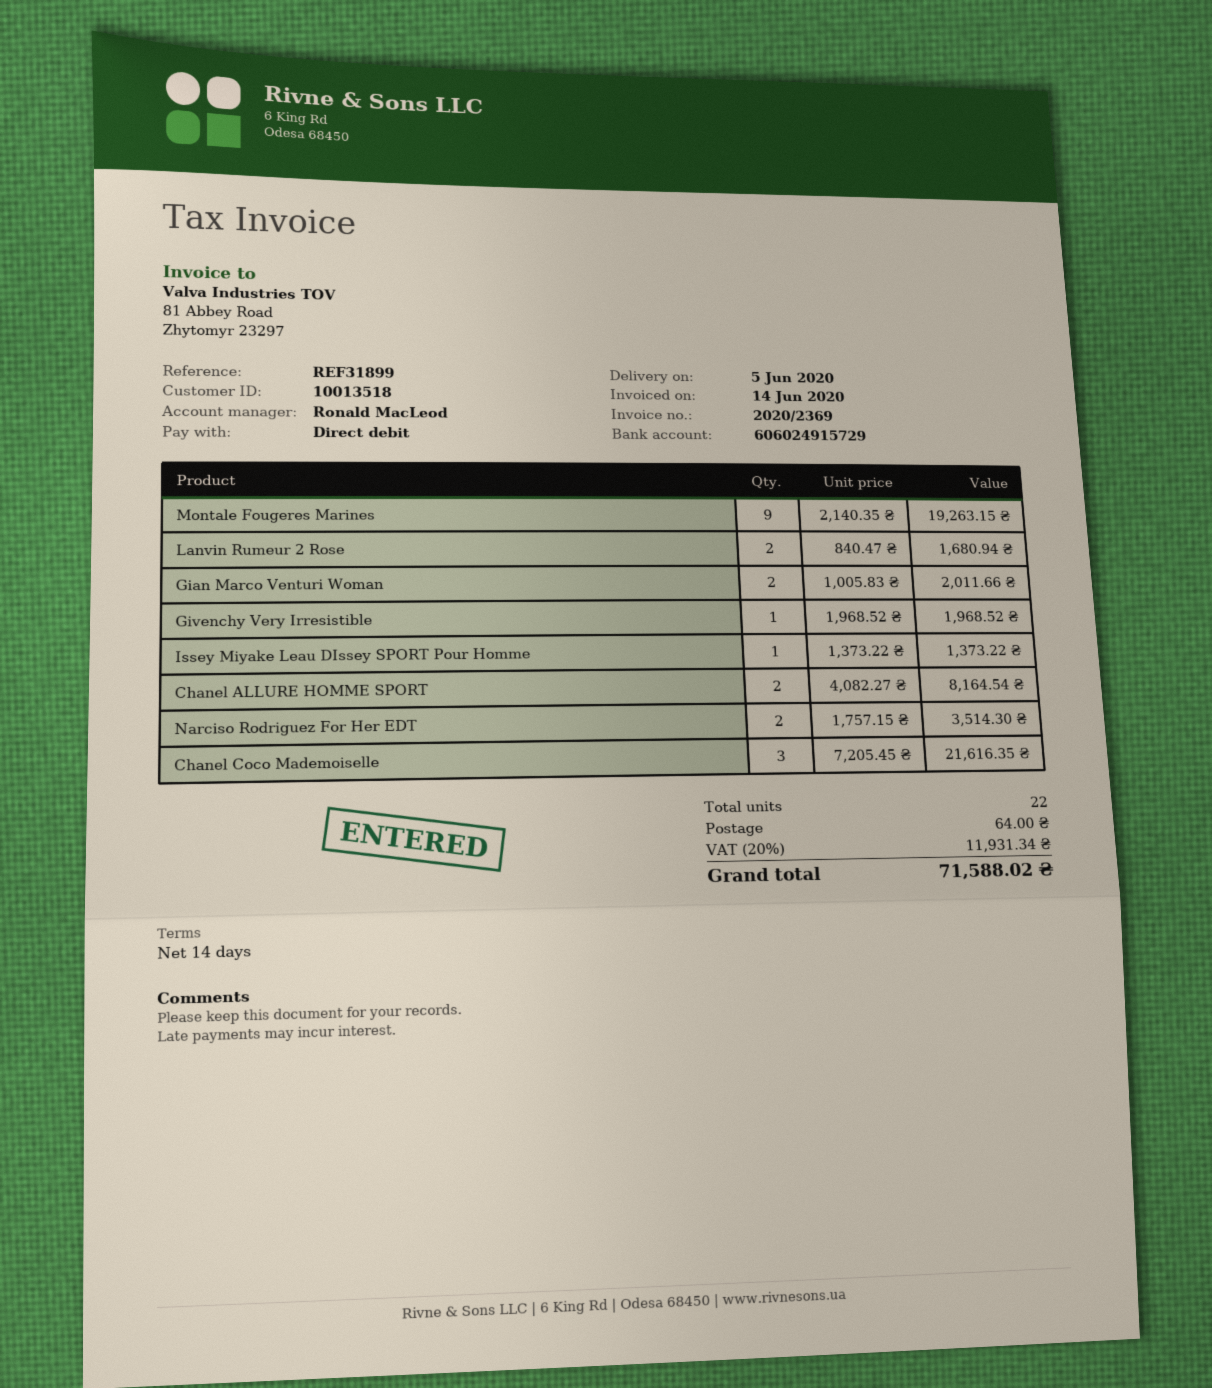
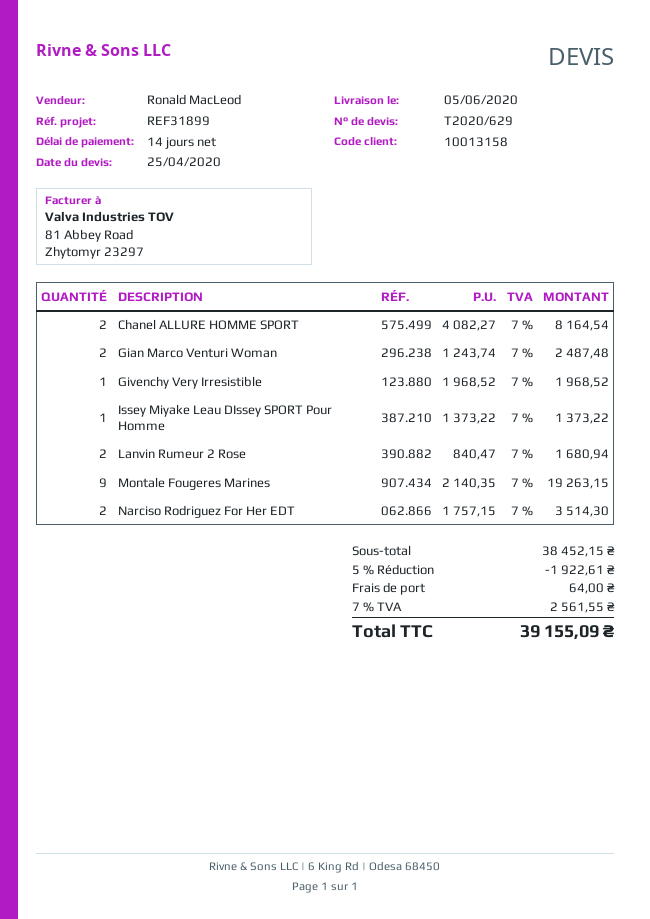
customer number: 10013518 -> 10013158
Gian Marco Venturi Woman: 2 x 1005.83 = 2011.66 -> 2 x 1243.74 = 2487.48
Chanel Coco Mademoiselle: 3 x 7205.45 = 21616.35 -> none
discount: none -> 5% = 1922.61
tax: 20% = 11931.34 -> 7% = 2561.55
total: 71588.02 -> 39155.09

